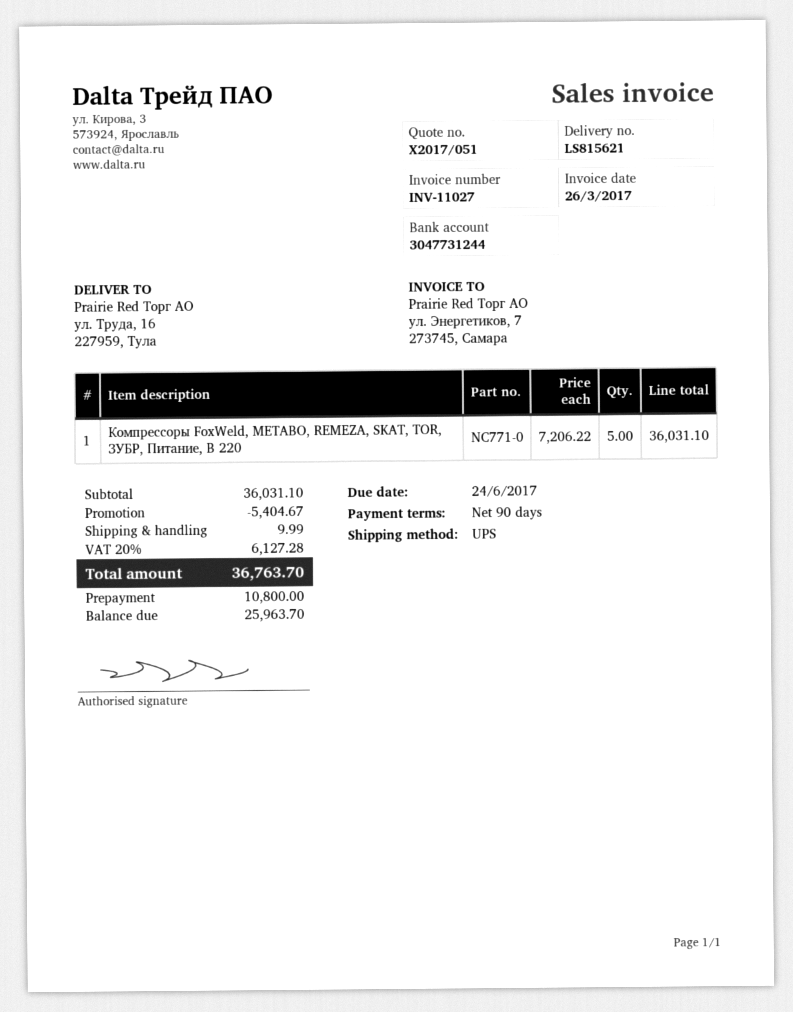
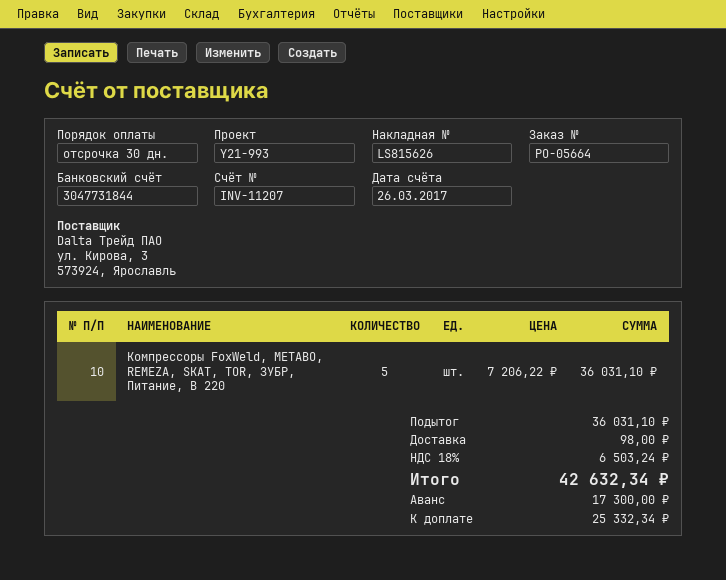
delivery note number: LS815621 -> LS815626
invoice number: INV-11027 -> INV-11207
payment terms: 90 days -> 30 days
bank account: 3047731244 -> 3047731844
discount: 5404.67 -> none
shipping: 9.99 -> 98.00
tax: 20% = 6127.28 -> 18% = 6503.24
total: 36763.70 -> 42632.34
deposit: 10800.00 -> 17300.00
balance: 25963.70 -> 25332.34

